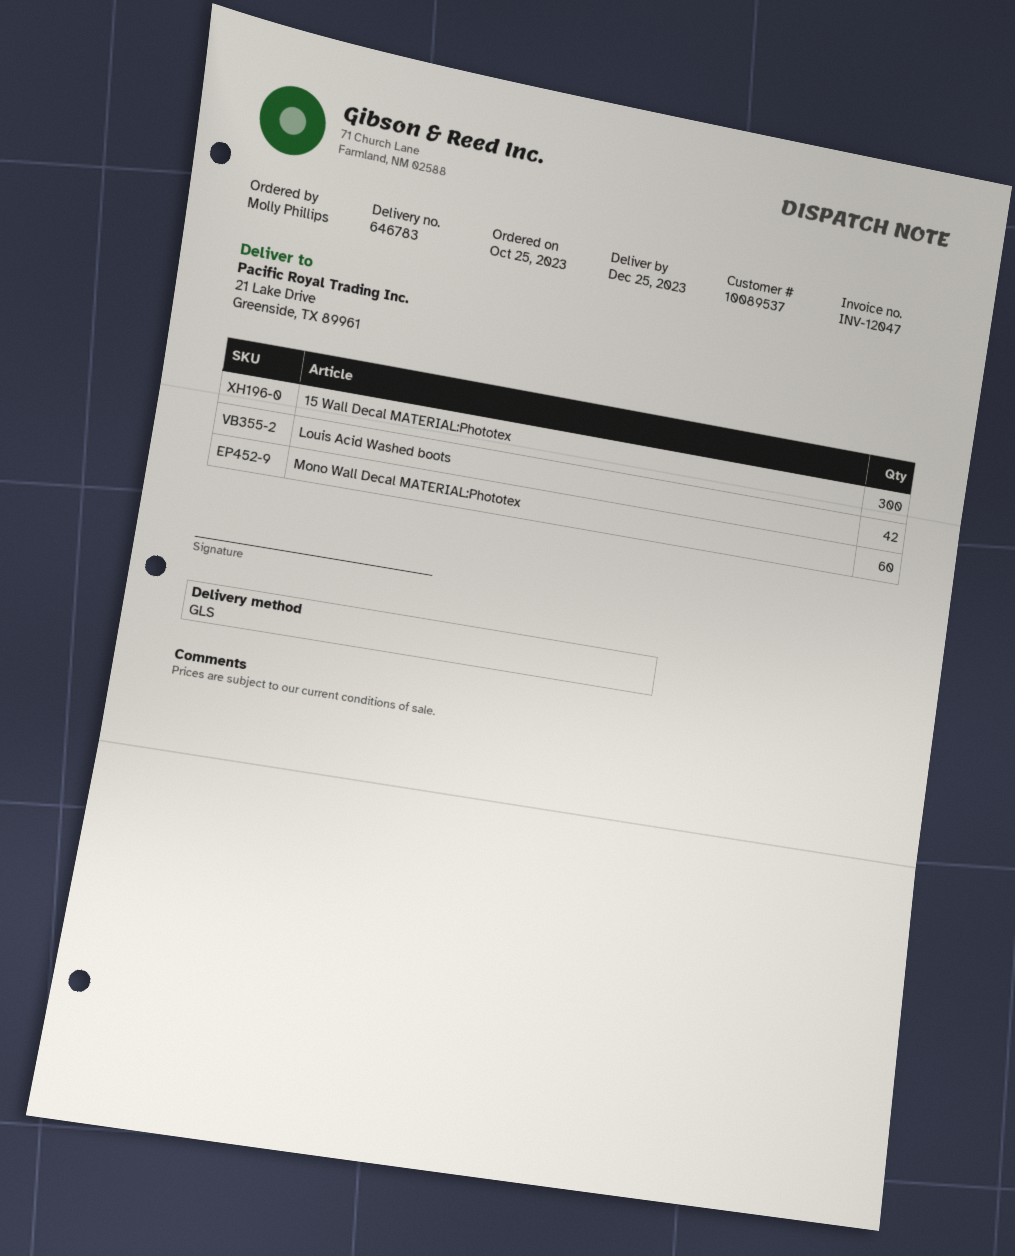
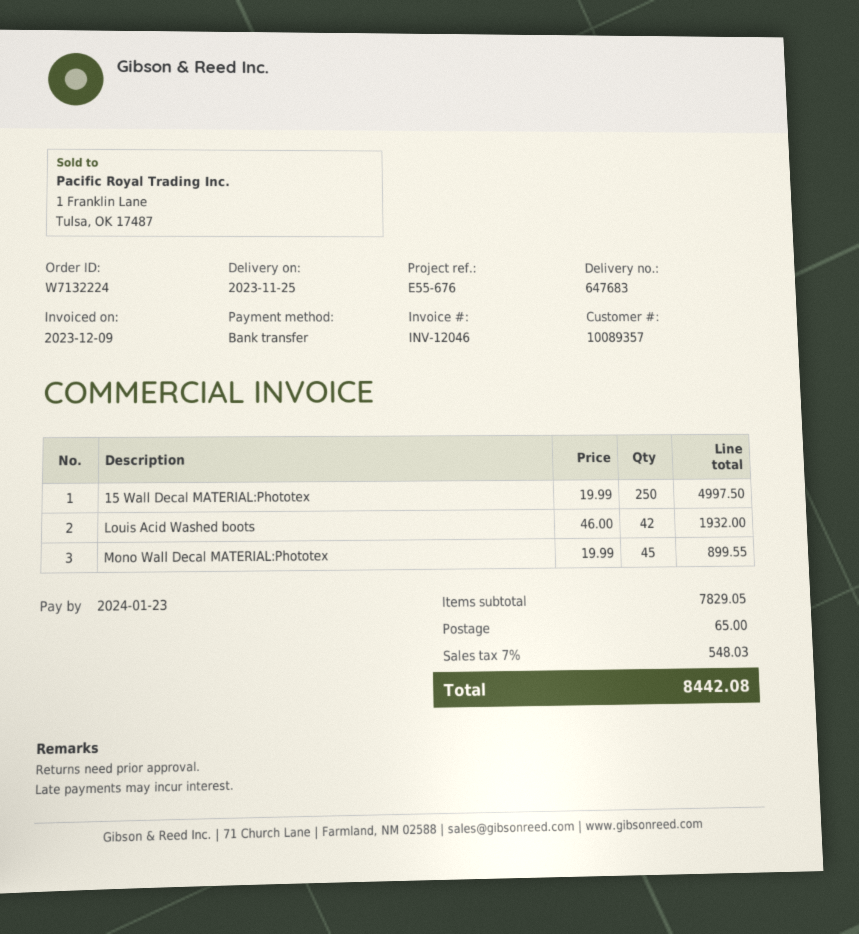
delivery note number: 646783 -> 647683
delivery date: 2023-12-25 -> 2023-11-25
invoice number: INV-12047 -> INV-12046
customer number: 10089537 -> 10089357
15 Wall Decal MATERIAL:Phototex: 300 -> 250
Mono Wall Decal MATERIAL:Phototex: 60 -> 45

